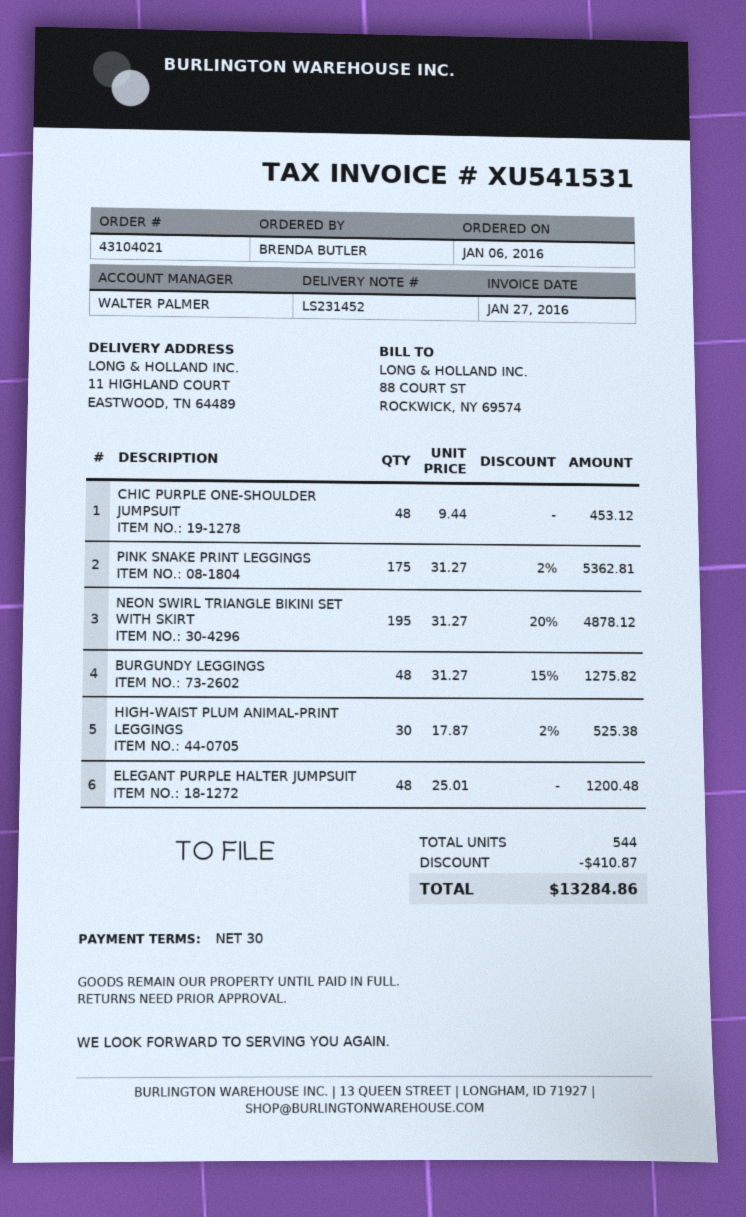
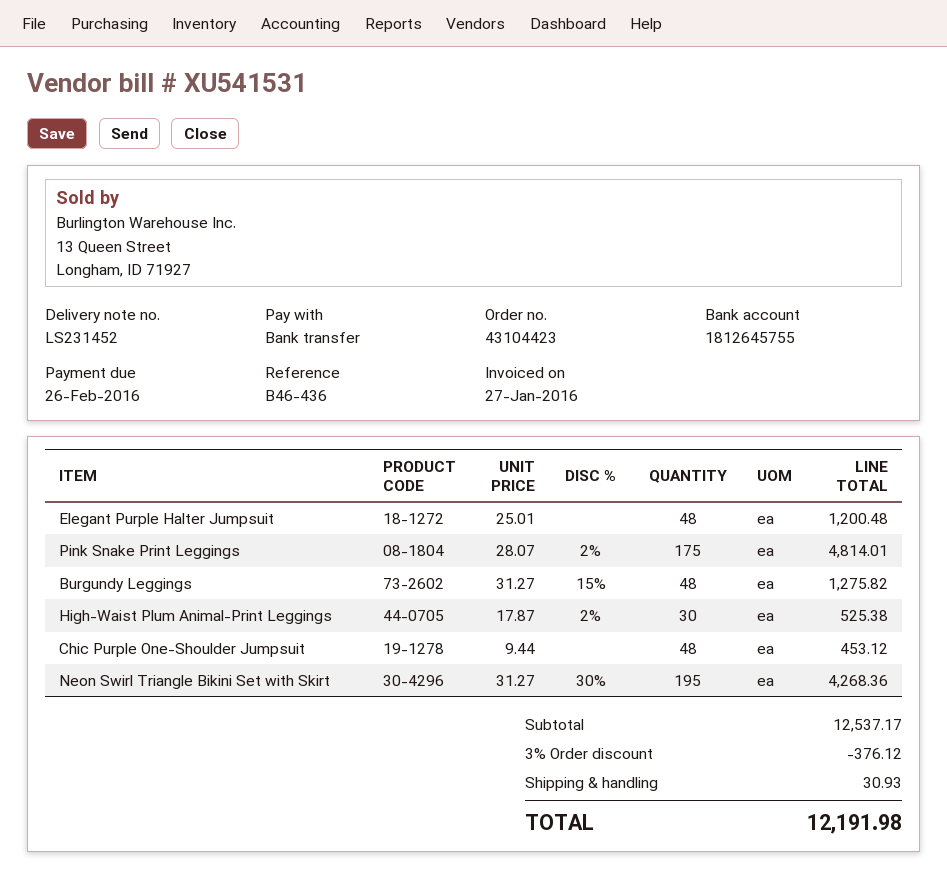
order number: 43104021 -> 43104423
PINK SNAKE PRINT LEGGINGS: 175 x 31.27 - 2% = 5362.81 -> 175 x 28.07 - 2% = 4814.01
NEON SWIRL TRIANGLE BIKINI SET WITH SKIRT: 195 x 31.27 - 20% = 4878.12 -> 195 x 31.27 - 30% = 4268.36
discount: 410.87 -> 376.12
shipping: none -> 30.93
total: 13284.86 -> 12191.98

